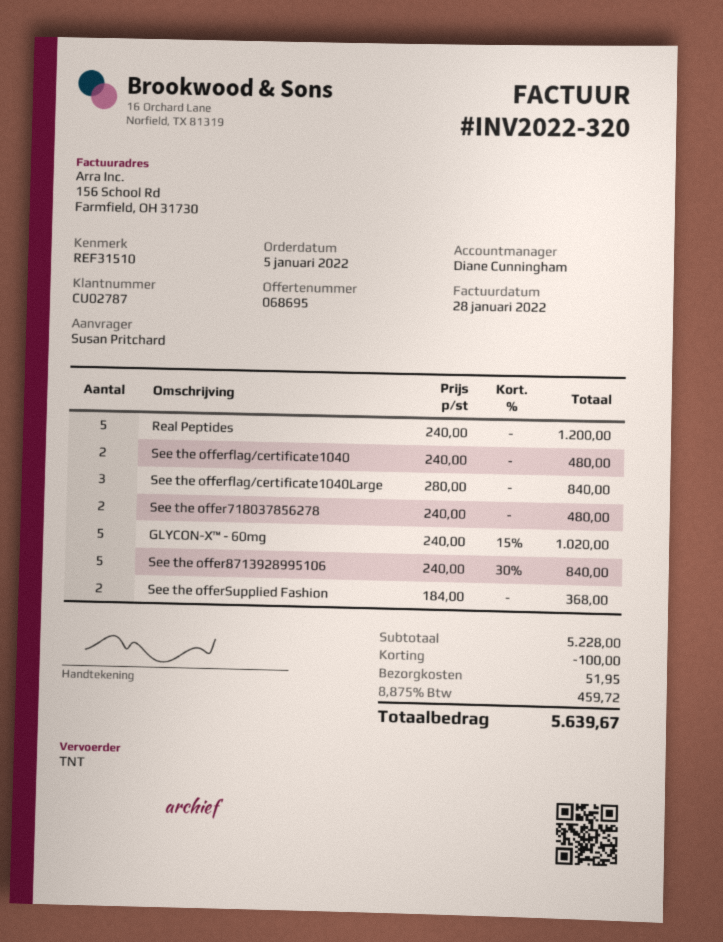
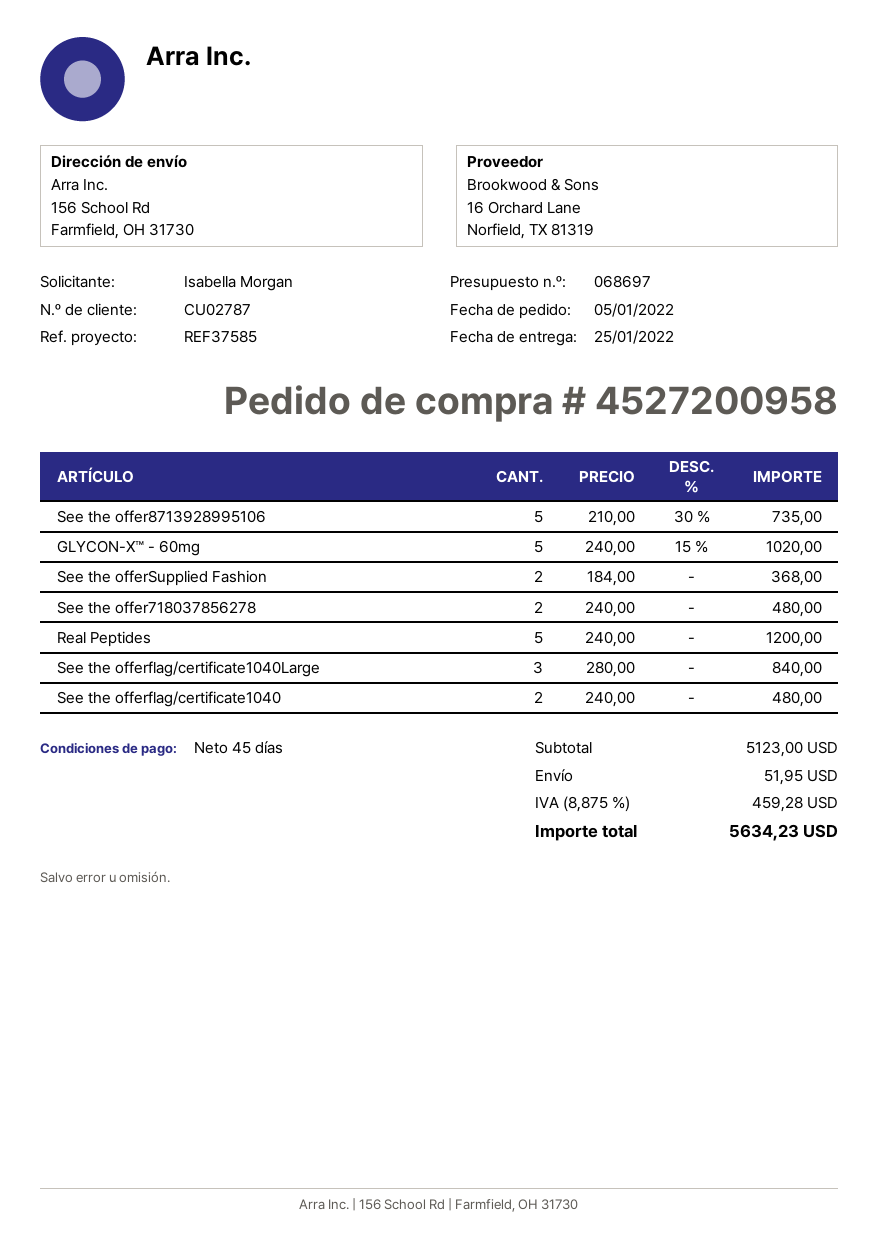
quote number: 068695 -> 068697
reference: REF31510 -> REF37585
ordered by: Susan Pritchard -> Isabella Morgan
See the offer8713928995106: 5 x 240.00 - 30% = 840.00 -> 5 x 210.00 - 30% = 735.00
subtotal: 5228.00 -> 5123.00
discount: 100.00 -> none
tax: 8.875% = 459.72 -> 8.875% = 459.28
total: 5639.67 -> 5634.23

